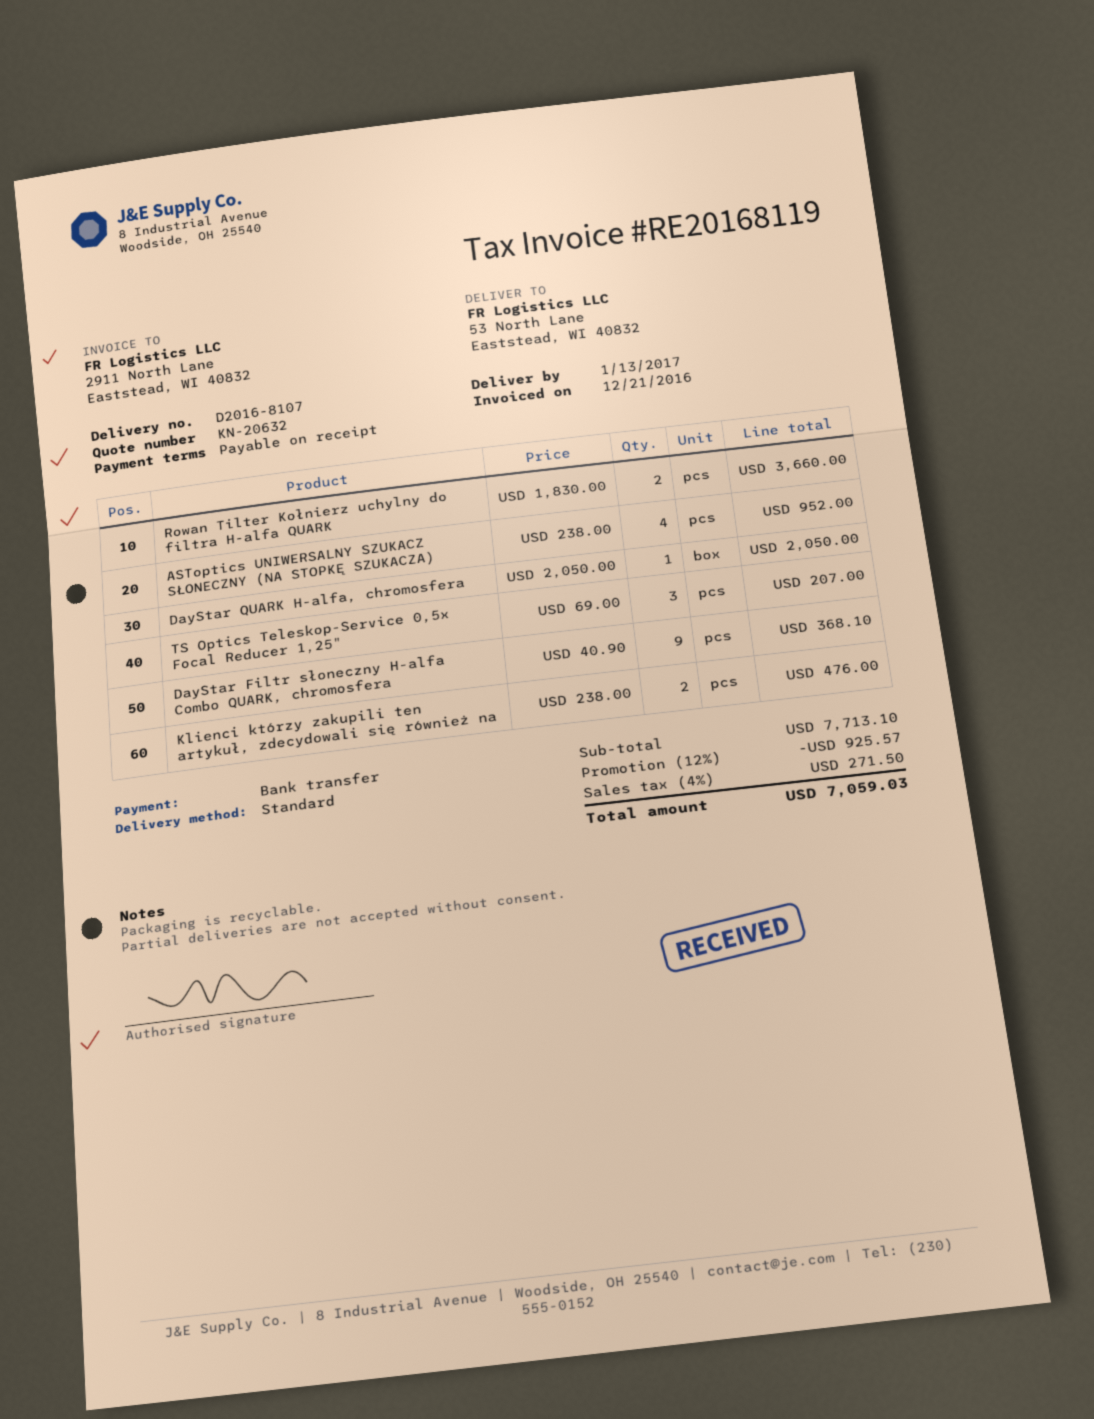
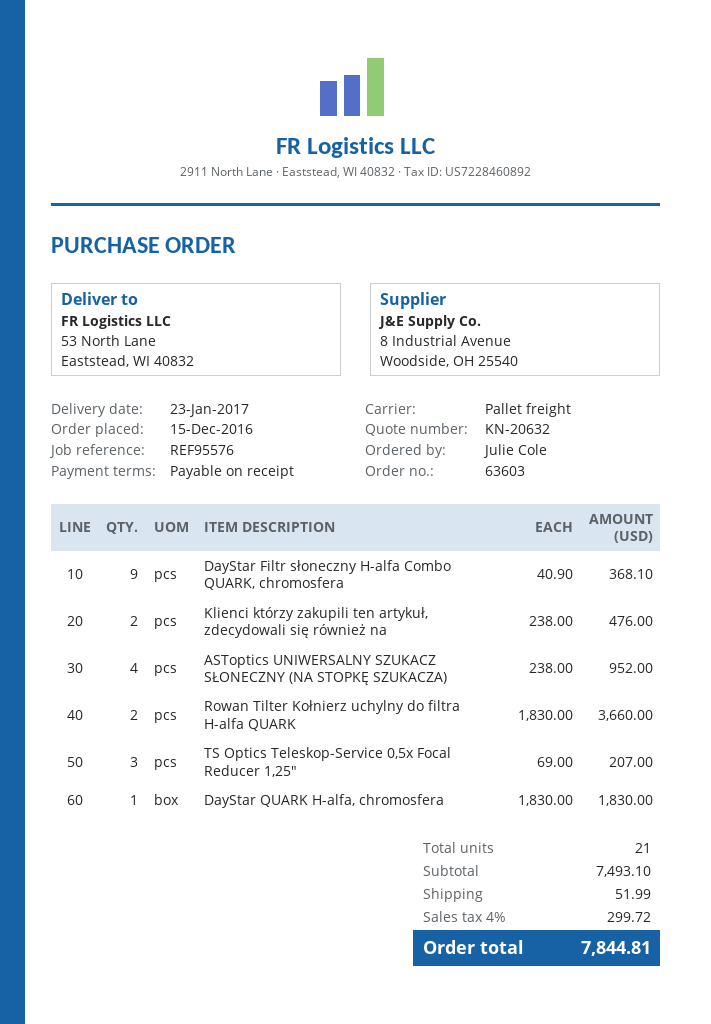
delivery date: 2017-01-13 -> 2017-01-23
shipping method: standard -> pallet freight
DayStar QUARK H-alfa, chromosfera: 1 x 2050.00 = 2050.00 -> 1 x 1830.00 = 1830.00
subtotal: 7713.10 -> 7493.10
discount: 12% = 925.57 -> none
shipping: none -> 51.99
tax: 4% = 271.50 -> 4% = 299.72
total: 7059.03 -> 7844.81

